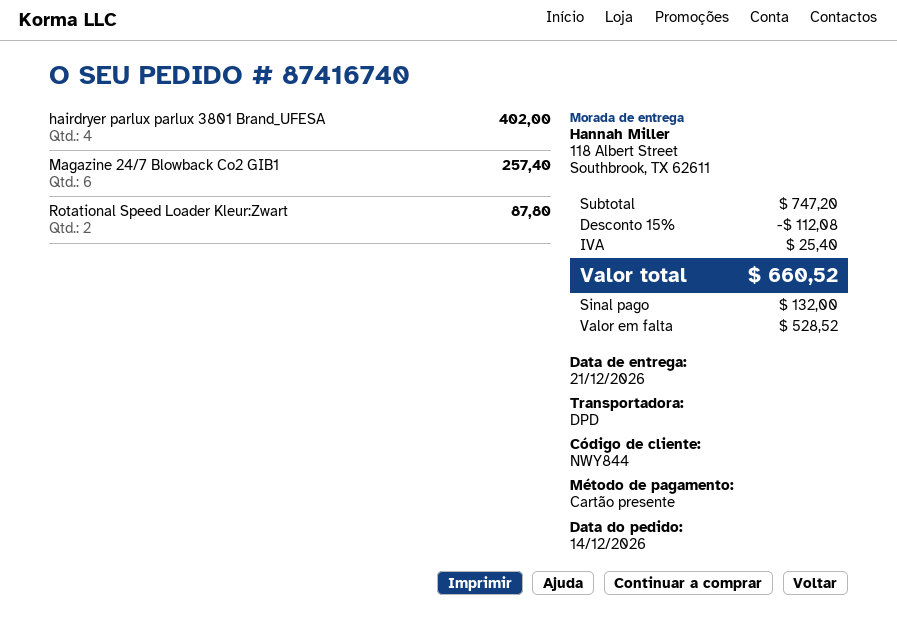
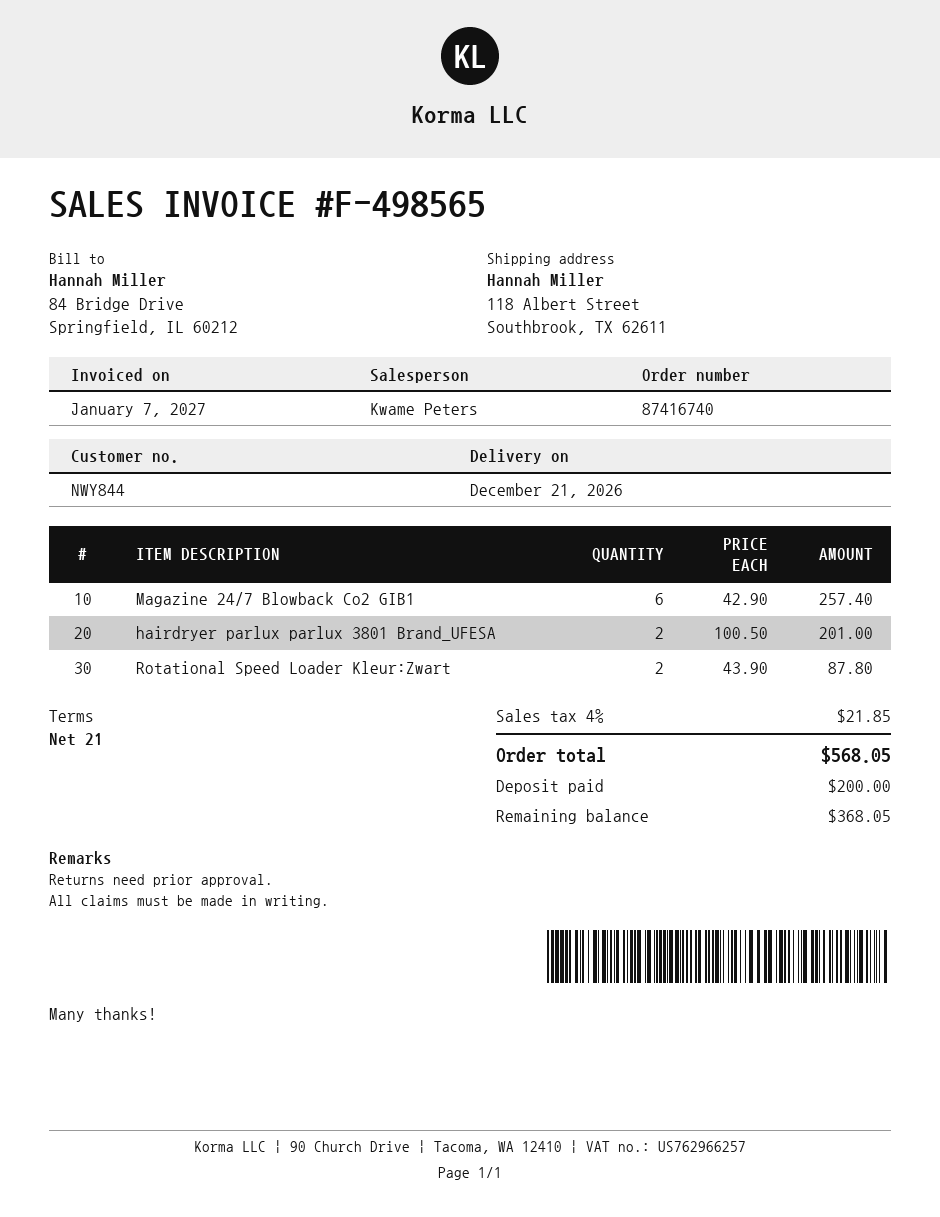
hairdryer parlux parlux 3801 Brand_UFESA: 4 for 402.00 -> 2 for 201.00
discount: 15% = 112.08 -> none
tax: 25.40 -> 21.85
total: 660.52 -> 568.05
deposit: 132.00 -> 200.00
balance: 528.52 -> 368.05

